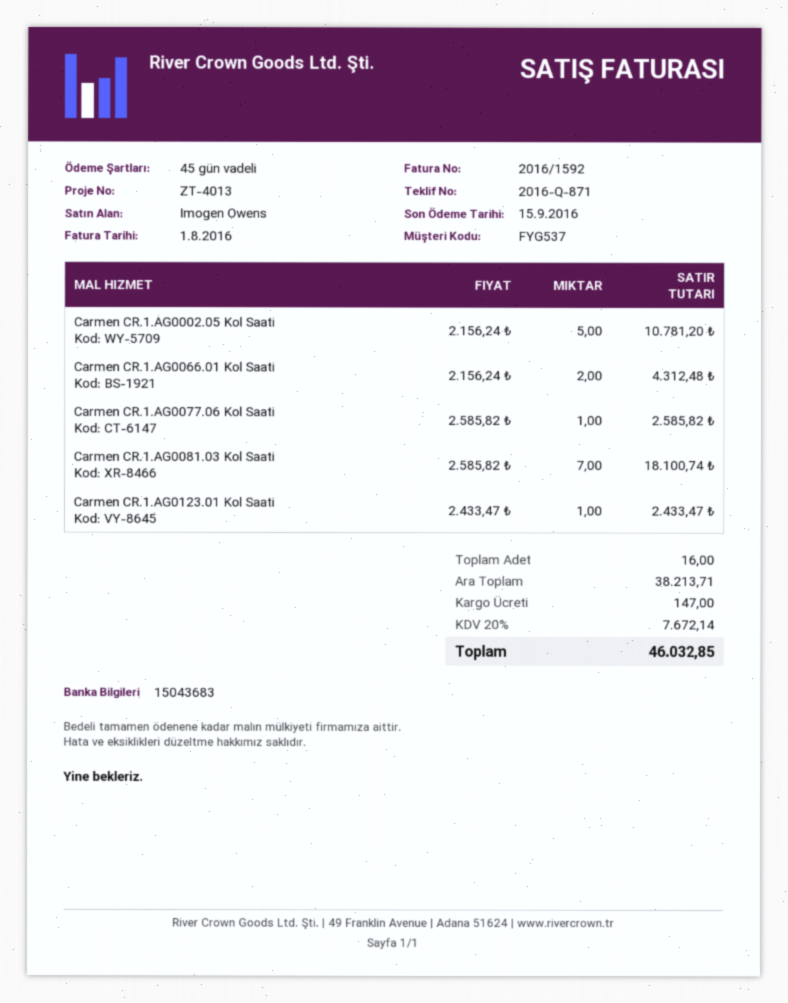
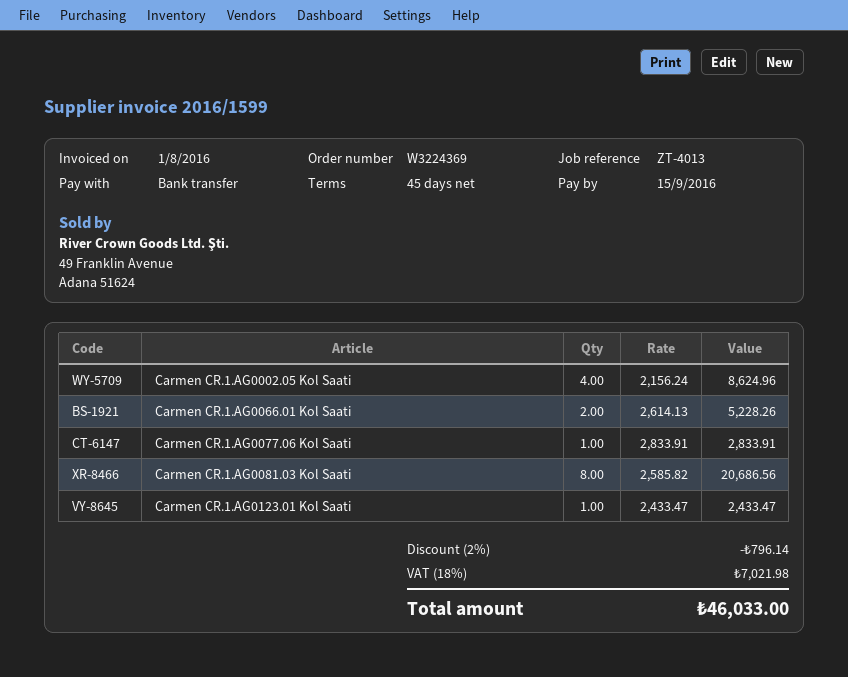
invoice number: 2016/1592 -> 2016/1599
Carmen CR.1.AG0002.05 Kol Saati: 5 x 2156.24 = 10781.20 -> 4 x 2156.24 = 8624.96
Carmen CR.1.AG0066.01 Kol Saati: 2 x 2156.24 = 4312.48 -> 2 x 2614.13 = 5228.26
Carmen CR.1.AG0077.06 Kol Saati: 1 x 2585.82 = 2585.82 -> 1 x 2833.91 = 2833.91
Carmen CR.1.AG0081.03 Kol Saati: 7 x 2585.82 = 18100.74 -> 8 x 2585.82 = 20686.56
discount: none -> 2% = 796.14
shipping: 147.00 -> none
tax: 20% = 7672.14 -> 18% = 7021.98
total: 46032.85 -> 46033.00

